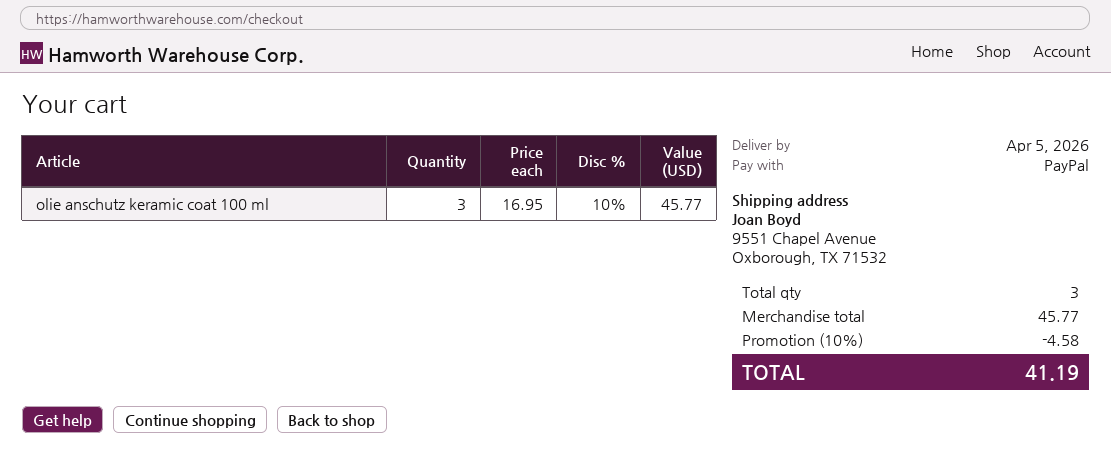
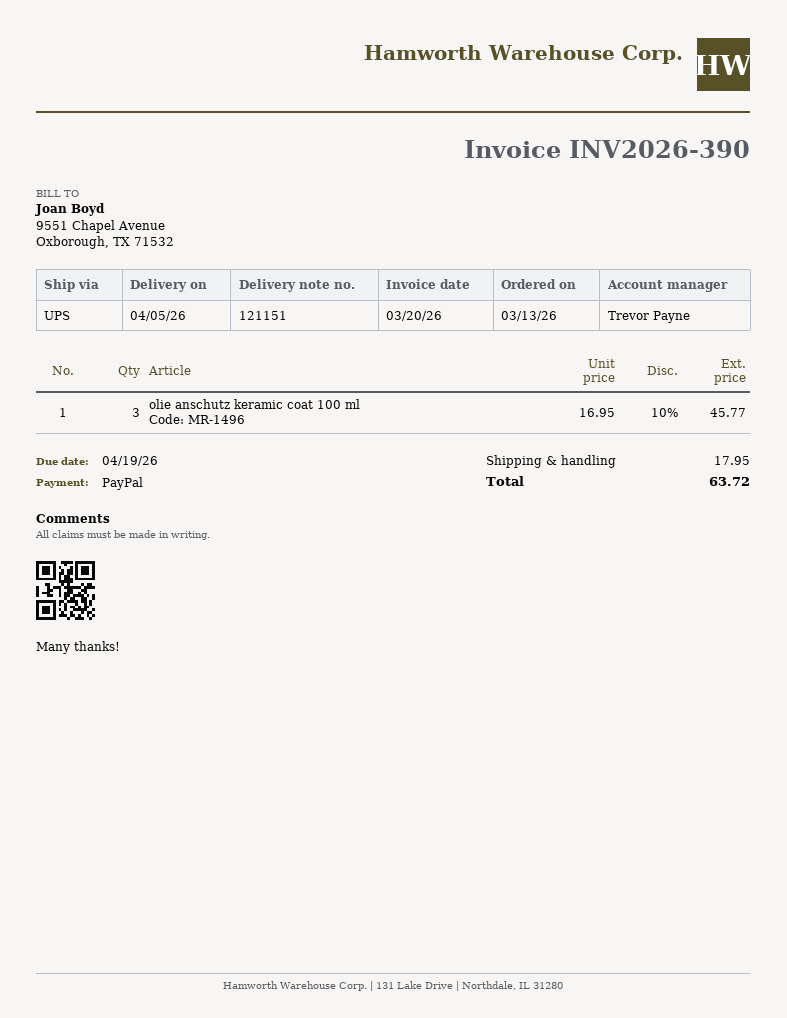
discount: 10% = 4.58 -> none
shipping: none -> 17.95
total: 41.19 -> 63.72

